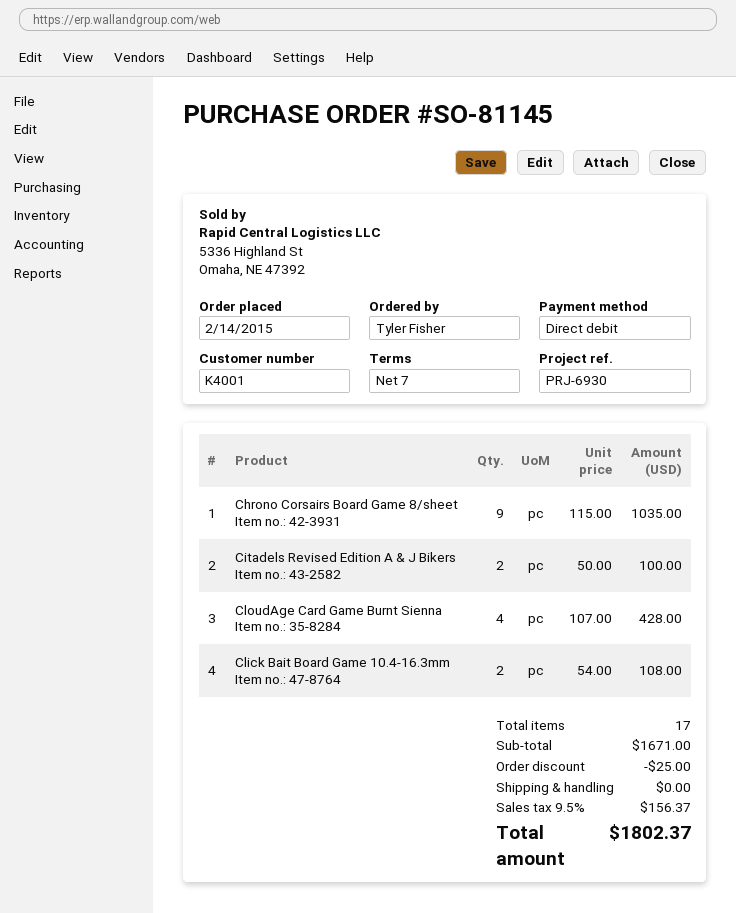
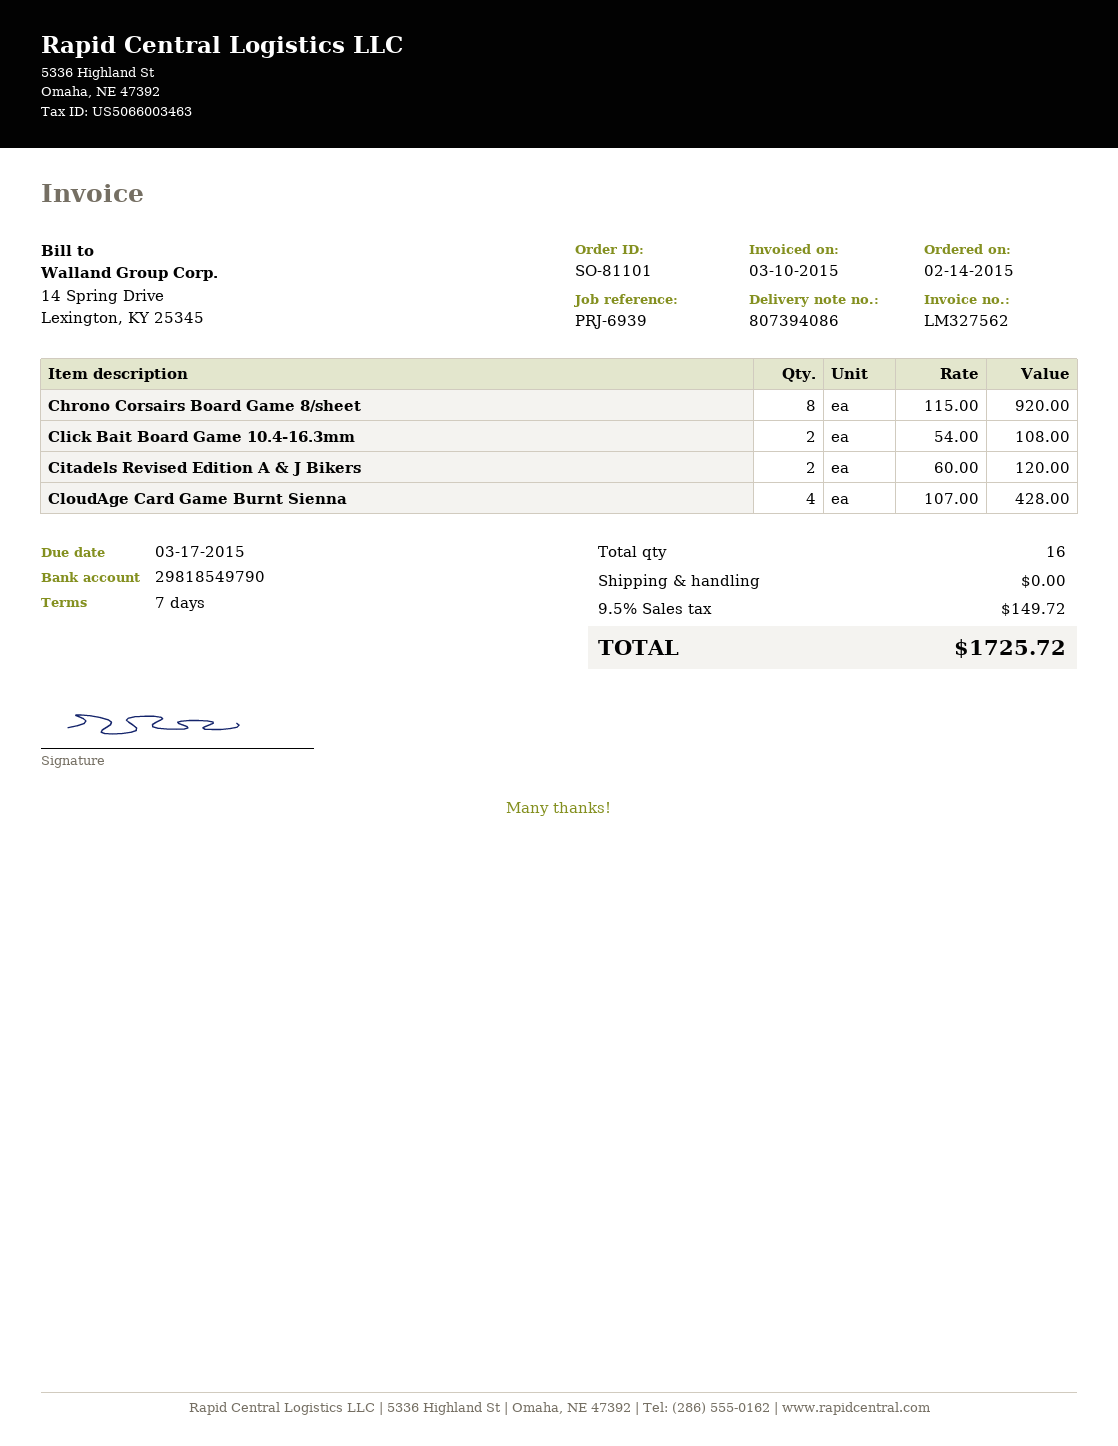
order number: SO-81145 -> SO-81101
reference: PRJ-6930 -> PRJ-6939
Chrono Corsairs Board Game 8/sheet: 9 x 115.00 = 1035.00 -> 8 x 115.00 = 920.00
Citadels Revised Edition A & J Bikers: 2 x 50.00 = 100.00 -> 2 x 60.00 = 120.00
total quantity: 17 -> 16
discount: 25.00 -> none
tax: 9.5% = 156.37 -> 9.5% = 149.72
total: 1802.37 -> 1725.72

